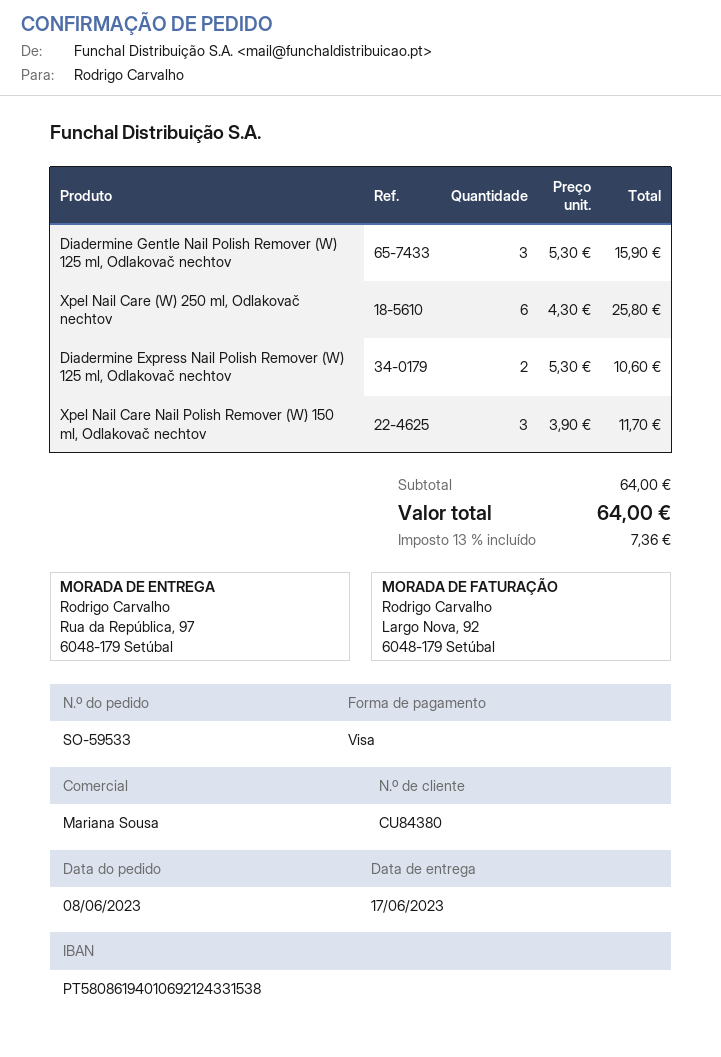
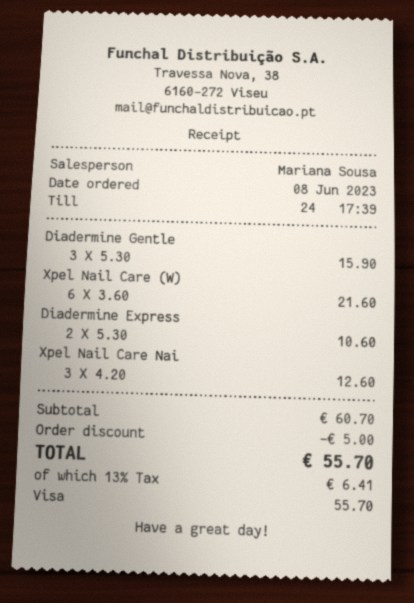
Xpel Nail Care (W) 250 ml, Odlakovač nechtov: 6 x 4.30 = 25.80 -> 6 x 3.60 = 21.60
Xpel Nail Care Nail Polish Remover (W) 150 ml, Odlakovač nechtov: 3 x 3.90 = 11.70 -> 3 x 4.20 = 12.60
subtotal: 64.00 -> 60.70
discount: none -> 5.00
tax: 13% = 7.36 -> 13% = 6.41
total: 64.00 -> 55.70

